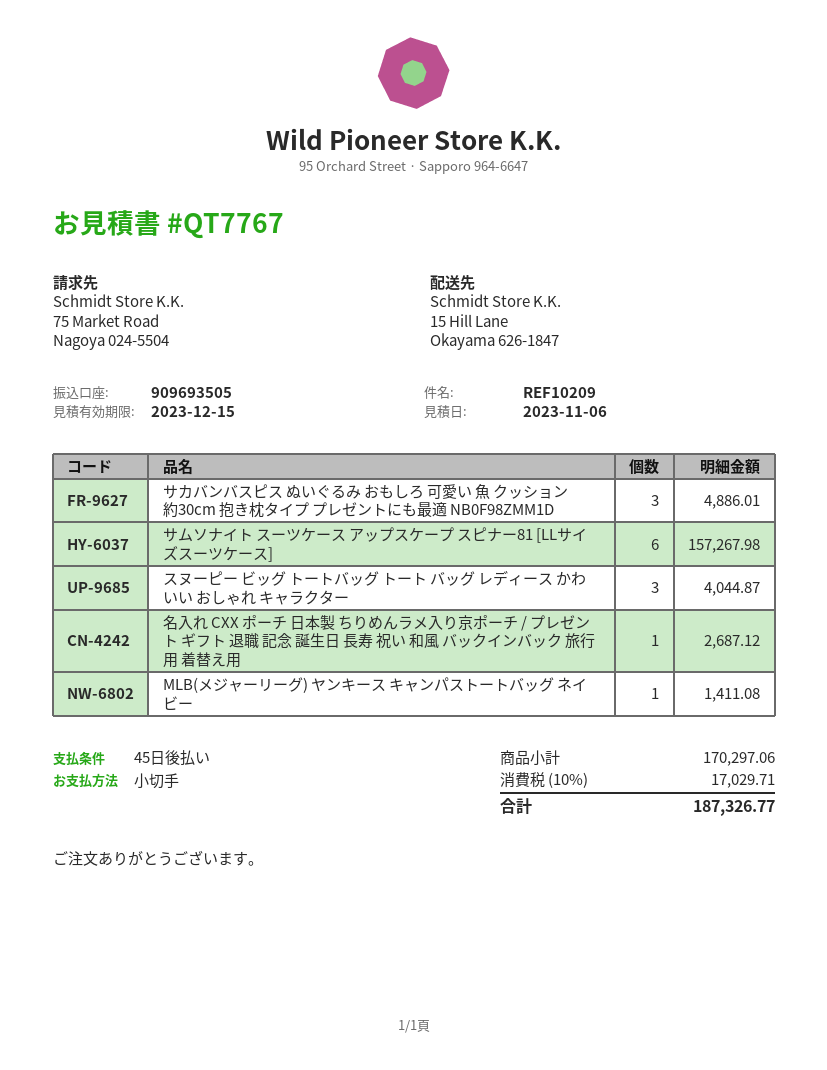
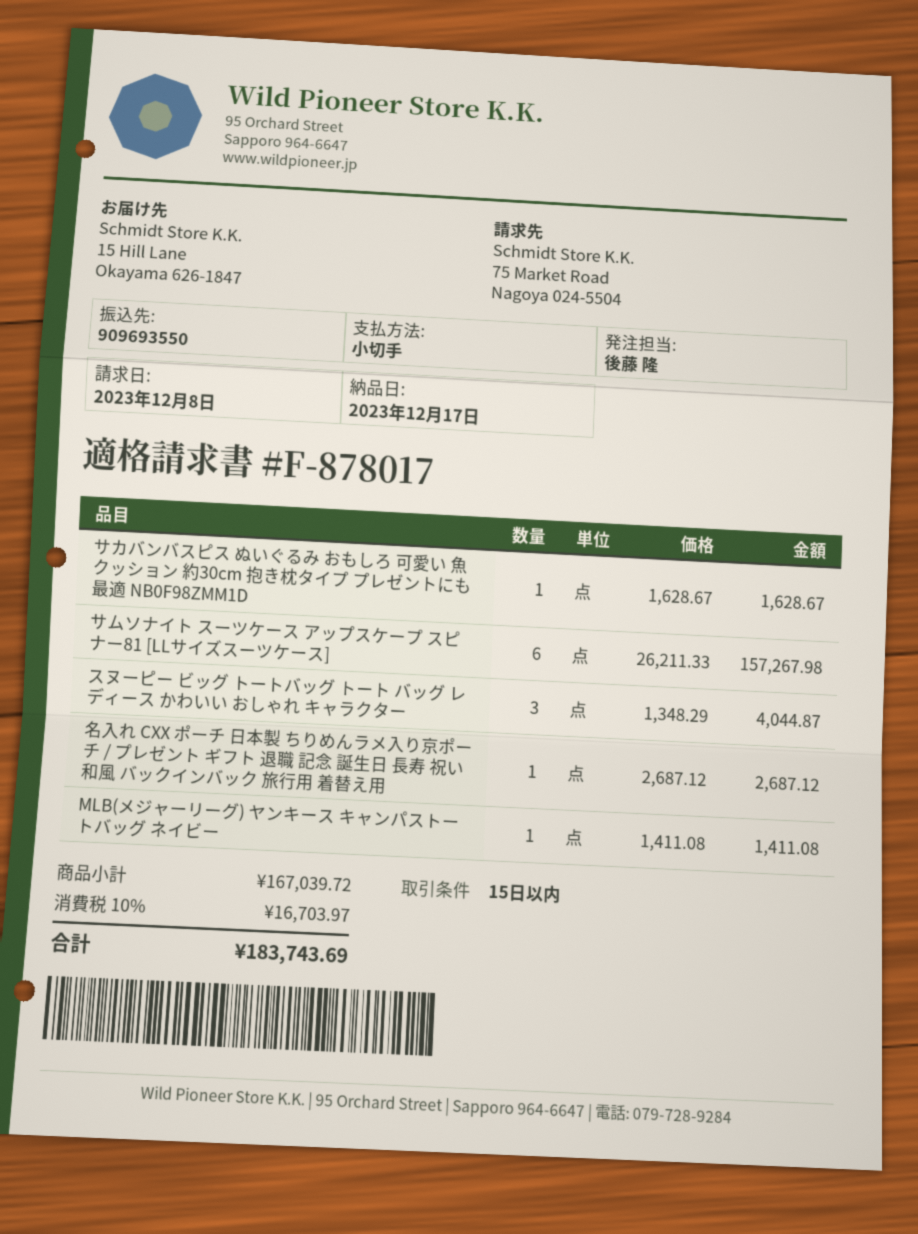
payment terms: 45 days -> 15 days
bank account: 909693505 -> 909693550
サカバンバスピス ぬいぐるみ おもしろ 可愛い 魚 クッション 約30cm 抱き枕タイプ プレゼントにも最適 NB0F98ZMM1D: 3 for 4886.01 -> 1 for 1628.67
subtotal: 170297.06 -> 167039.72
tax: 10% = 17029.71 -> 10% = 16703.97
total: 187326.77 -> 183743.69

